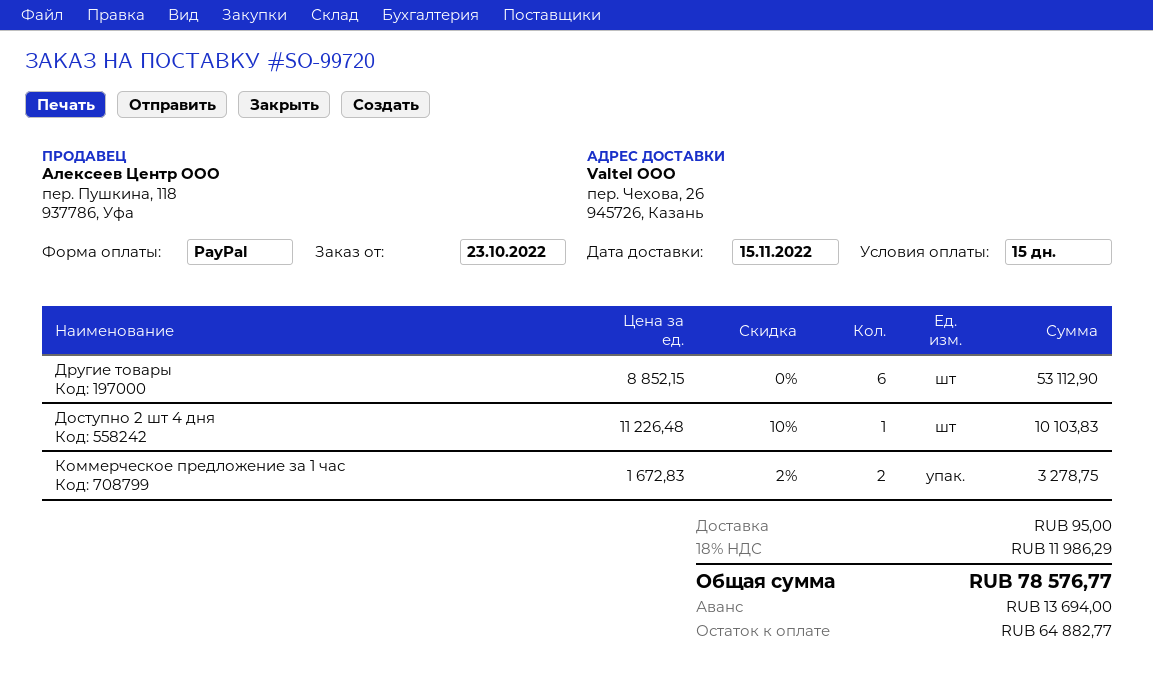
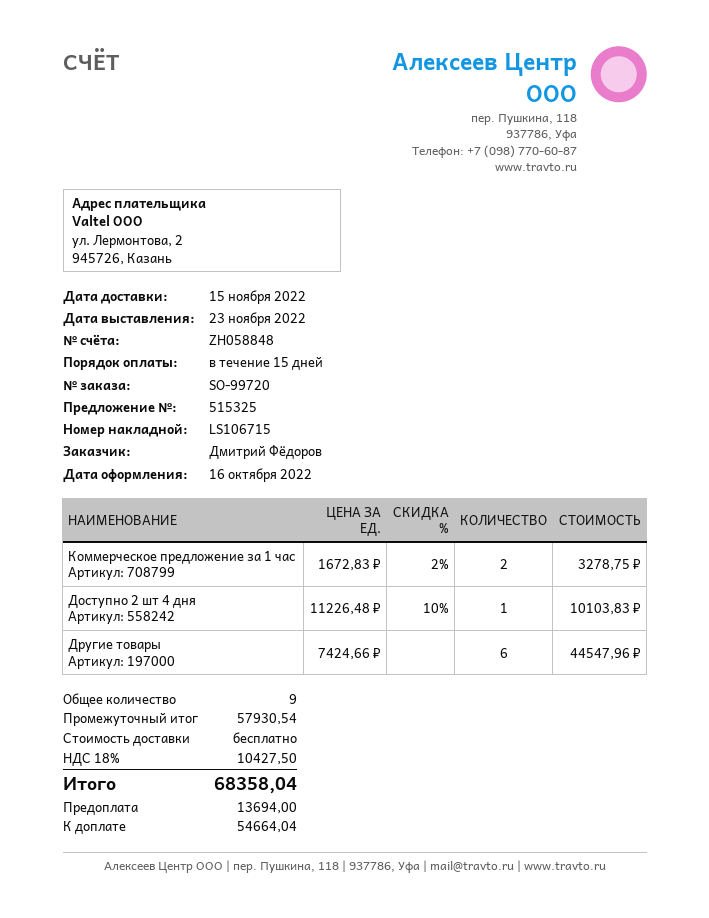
order date: 2022-10-23 -> 2022-10-16
Другие товары: 6 x 8852.15 = 53112.90 -> 6 x 7424.66 = 44547.96
shipping: 95.00 -> 0.00
tax: 18% = 11986.29 -> 18% = 10427.50
total: 78576.77 -> 68358.04
balance: 64882.77 -> 54664.04

